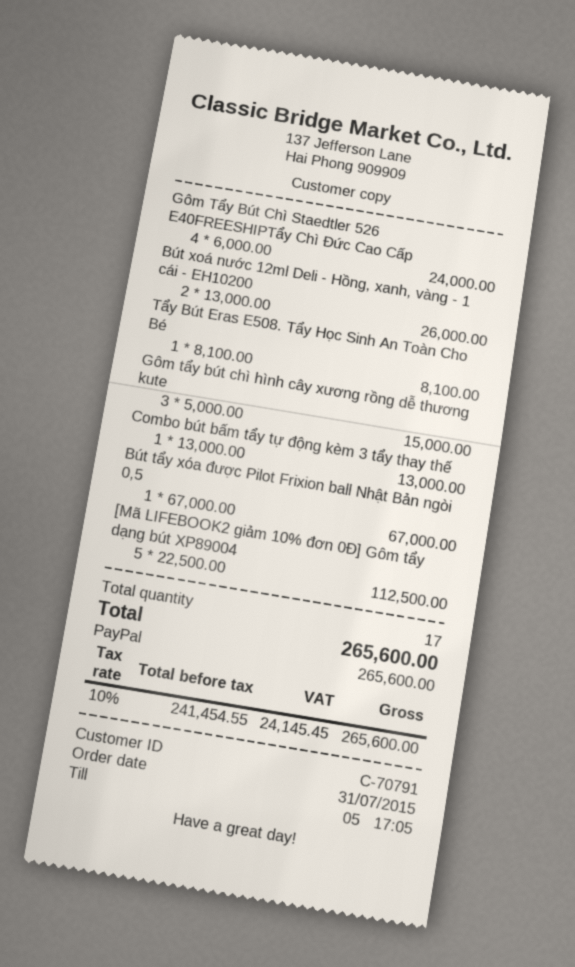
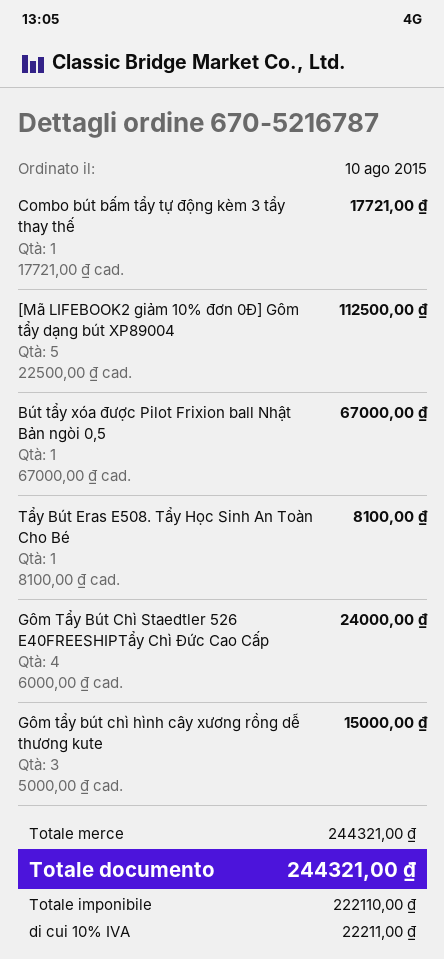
order date: 2015-07-31 -> 2015-08-10
Bút xoá nước 12ml Deli - Hồng, xanh, vàng - 1 cái - EH10200: 2 x 13000.00 = 26000.00 -> none
Combo bút bấm tẩy tự động kèm 3 tẩy thay thế: 1 x 13000.00 = 13000.00 -> 1 x 17721.00 = 17721.00
net: 241454.55 -> 222110.00
tax: 10% = 24145.45 -> 10% = 22211.00
total: 265600.00 -> 244321.00

